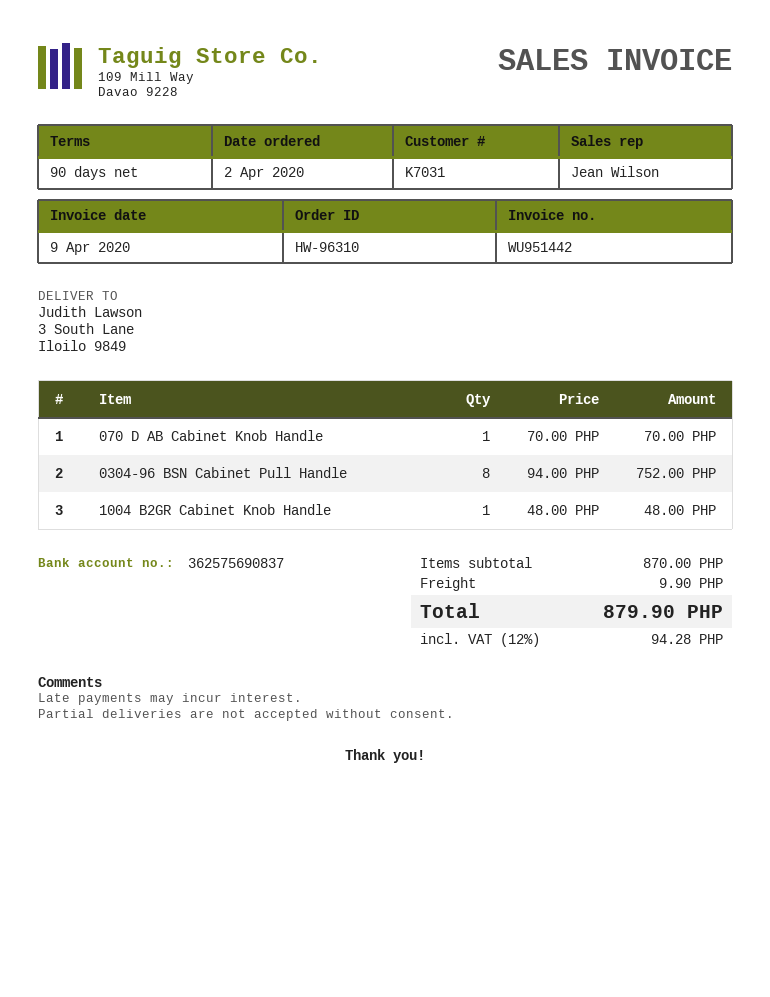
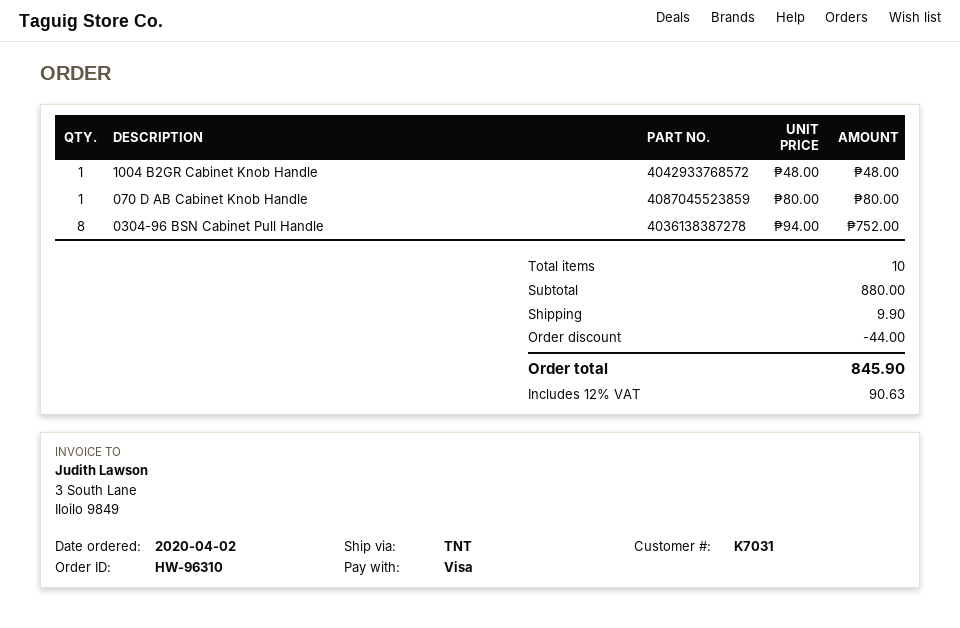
070 D AB Cabinet Knob Handle: 1 x 70.00 = 70.00 -> 1 x 80.00 = 80.00
subtotal: 870.00 -> 880.00
discount: none -> 44.00
tax: 12% = 94.28 -> 12% = 90.63
total: 879.90 -> 845.90

